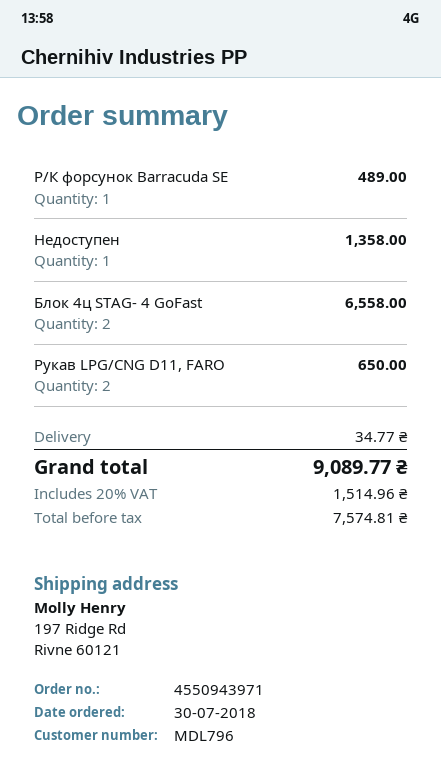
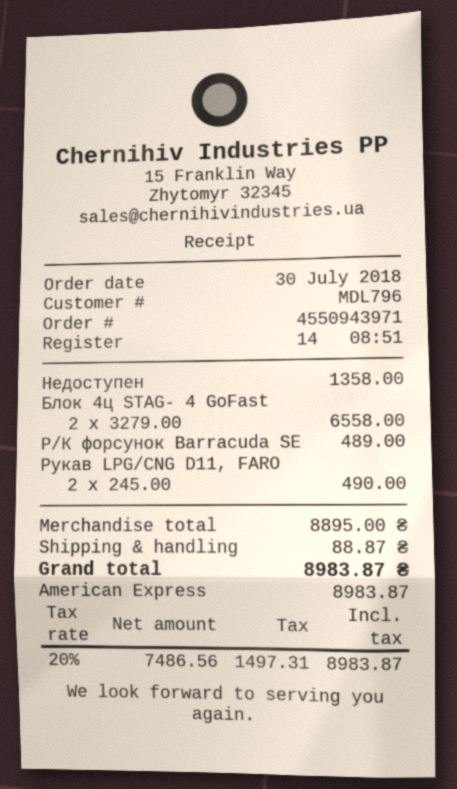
Рукав LPG/CNG D11, FARO: 2 for 650.00 -> 2 for 490.00
shipping: 34.77 -> 88.87
net: 7574.81 -> 7486.56
tax: 20% = 1514.96 -> 20% = 1497.31
total: 9089.77 -> 8983.87

